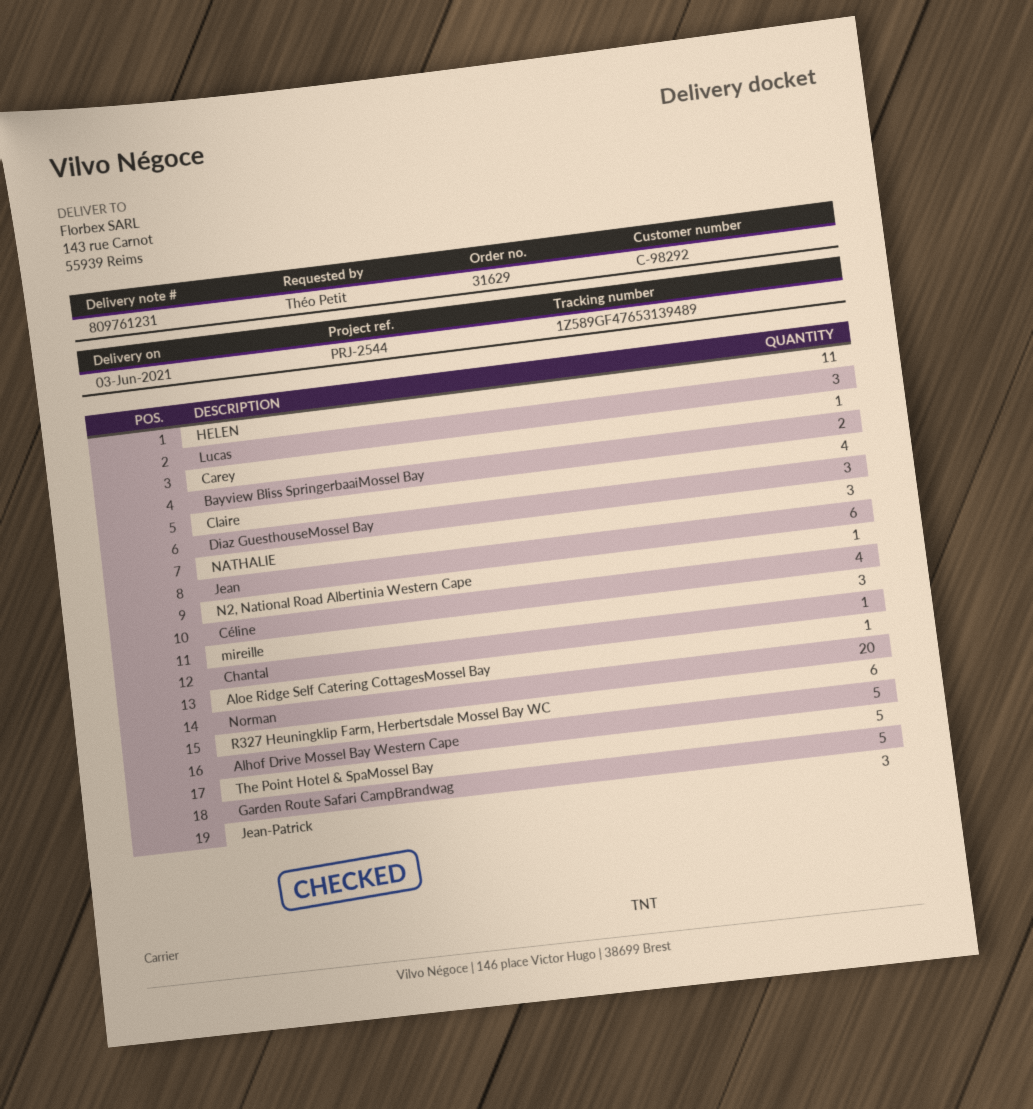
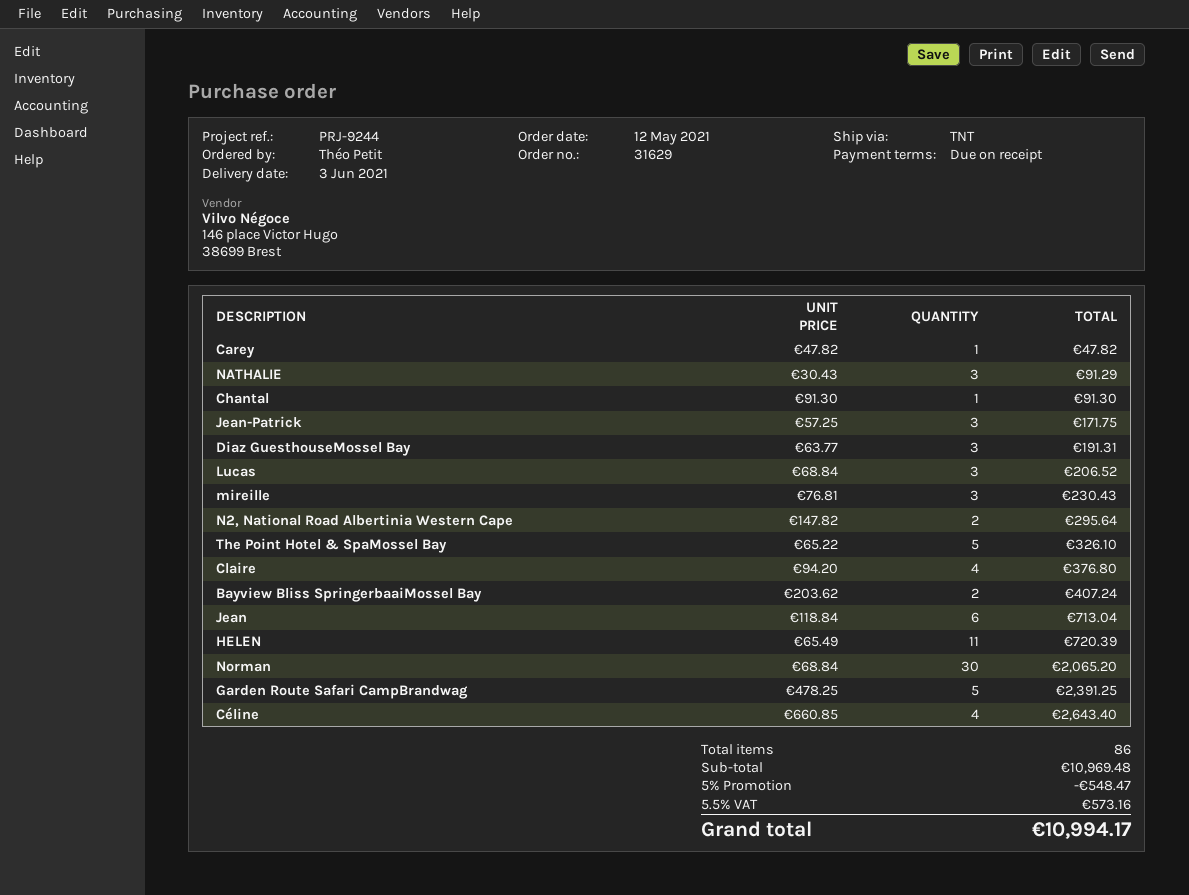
reference: PRJ-2544 -> PRJ-9244
N2, National Road Albertinia Western Cape: 1 -> 2
Aloe Ridge Self Catering CottagesMossel Bay: 1 -> none
Norman: 20 -> 30
R327 Heuningklip Farm, Herbertsdale Mossel Bay WC: 6 -> none
Alhof Drive Mossel Bay Western Cape: 5 -> none

